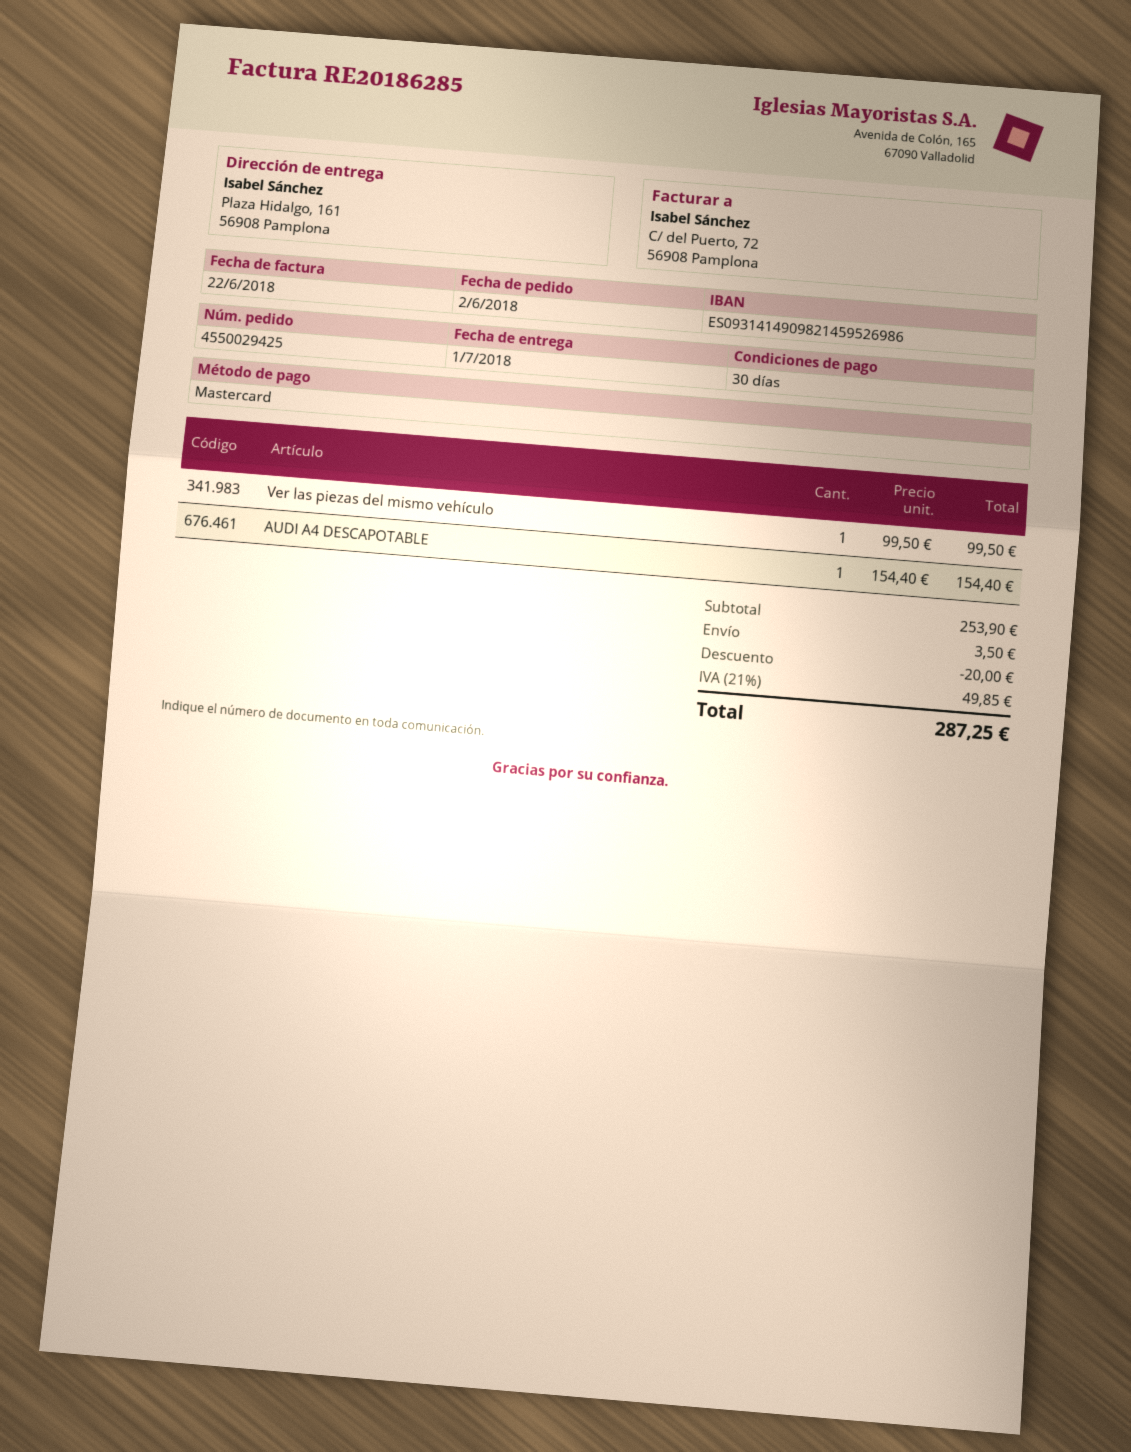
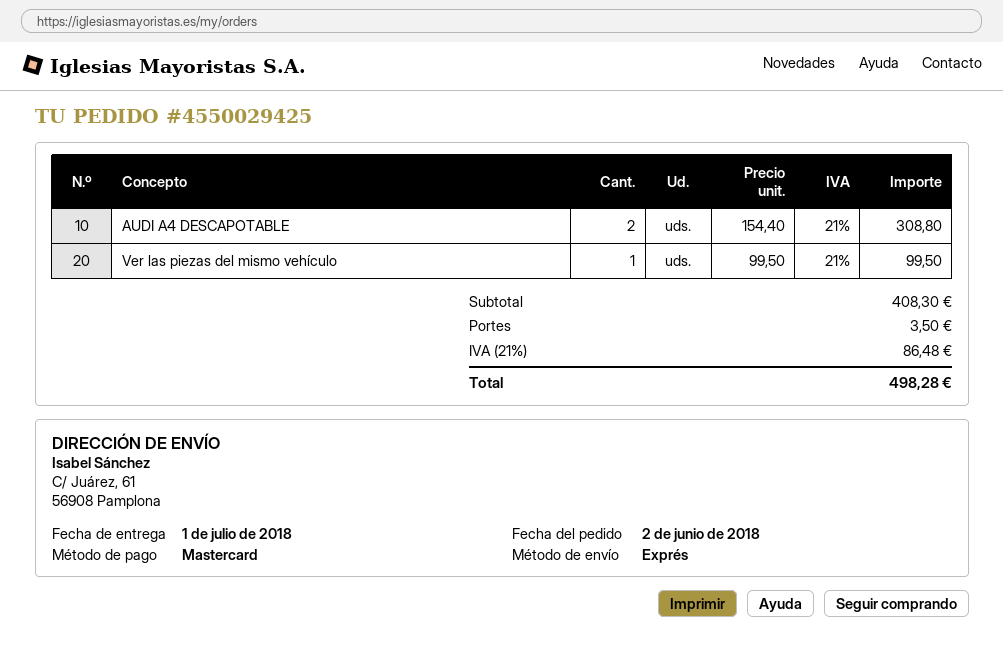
ship to: Plaza Hidalgo, 161, 56908 Pamplona -> C/ Juárez, 61, 56908 Pamplona
AUDI A4 DESCAPOTABLE: 1 x 154.40 = 154.40 -> 2 x 154.40 = 308.80
subtotal: 253.90 -> 408.30
discount: 20.00 -> none
tax: 21% = 49.85 -> 21% = 86.48
total: 287.25 -> 498.28

